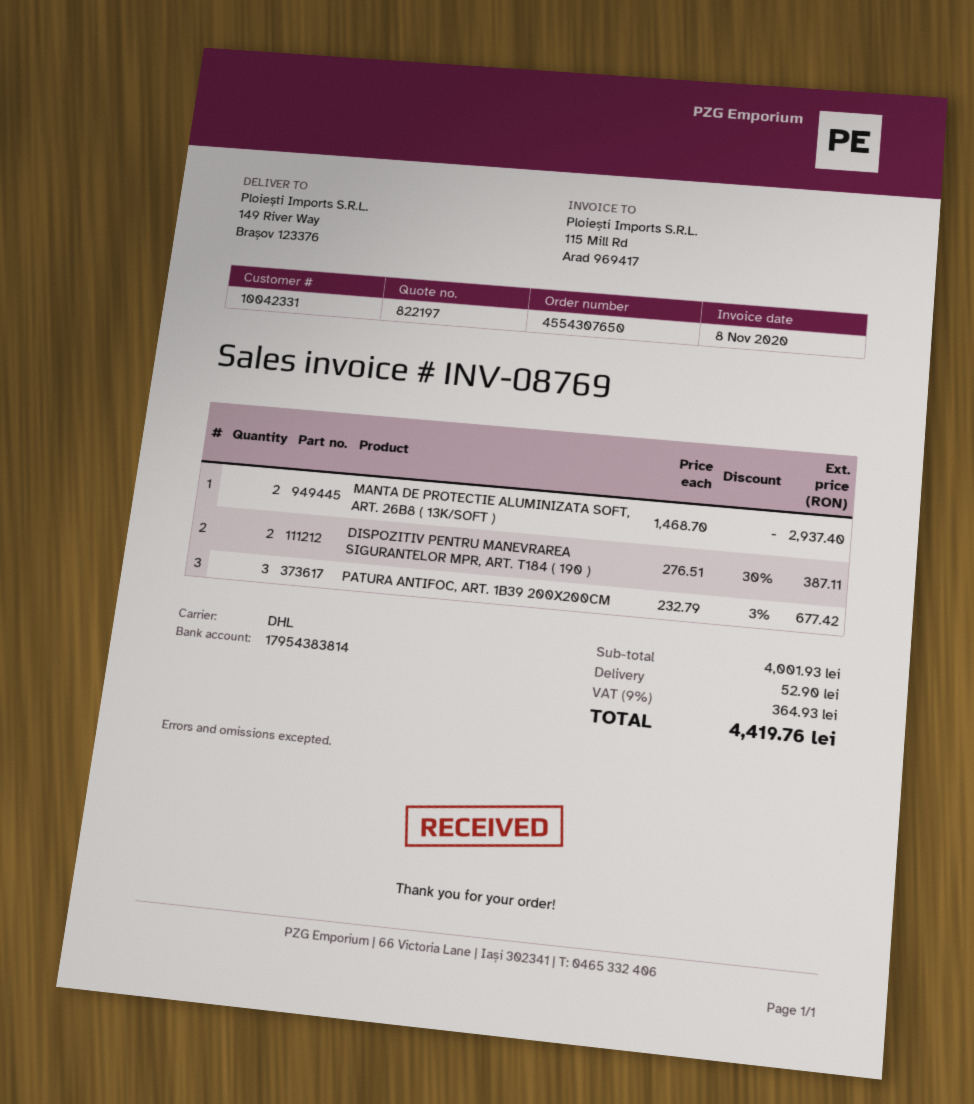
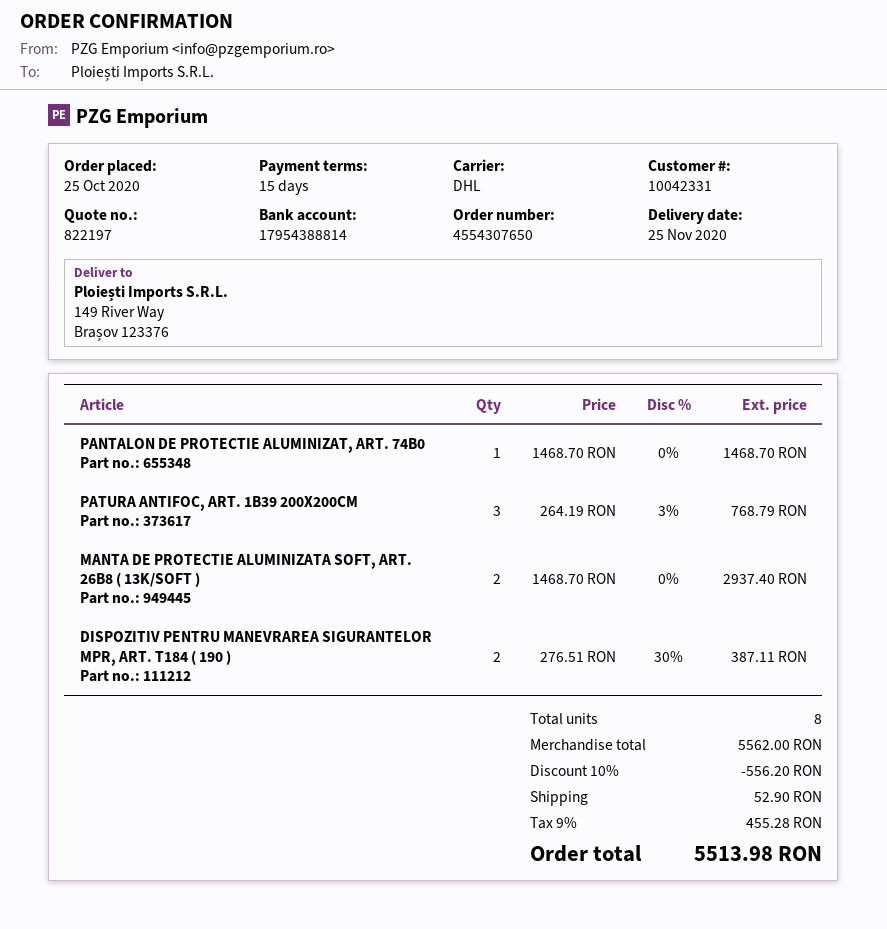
bank account: 17954383814 -> 17954388814
PATURA ANTIFOC, ART. 1B39 200X200CM: 3 x 232.79 - 3% = 677.42 -> 3 x 264.19 - 3% = 768.79
PANTALON DE PROTECTIE ALUMINIZAT, ART. 74B0: none -> 1 x 1468.70 = 1468.70
subtotal: 4001.93 -> 5562.00
discount: none -> 10% = 556.20
tax: 9% = 364.93 -> 9% = 455.28
total: 4419.76 -> 5513.98

